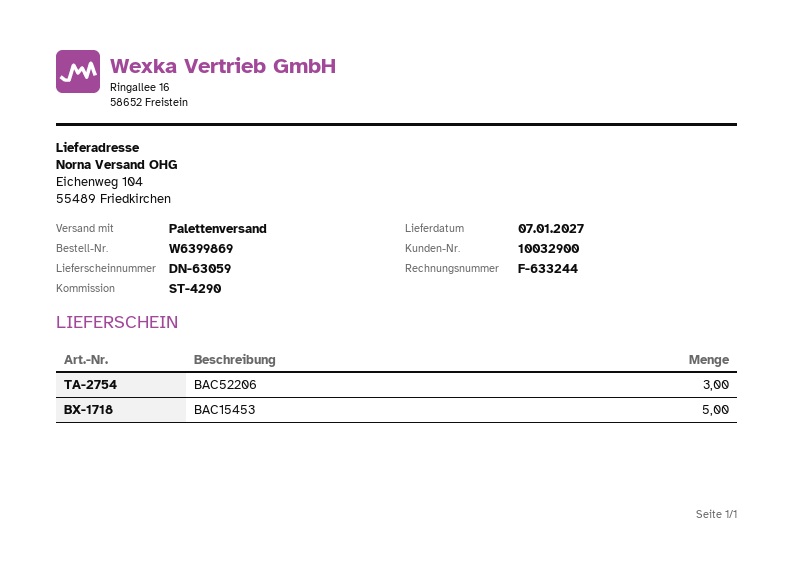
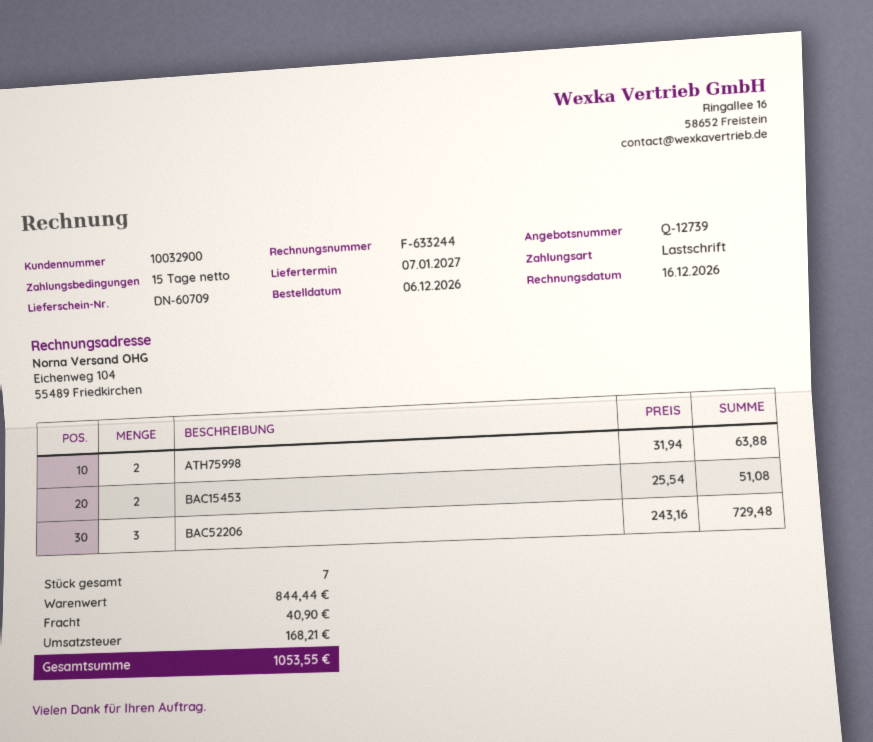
delivery note number: DN-63059 -> DN-60709
BAC15453: 5 -> 2
ATH75998: none -> 2

